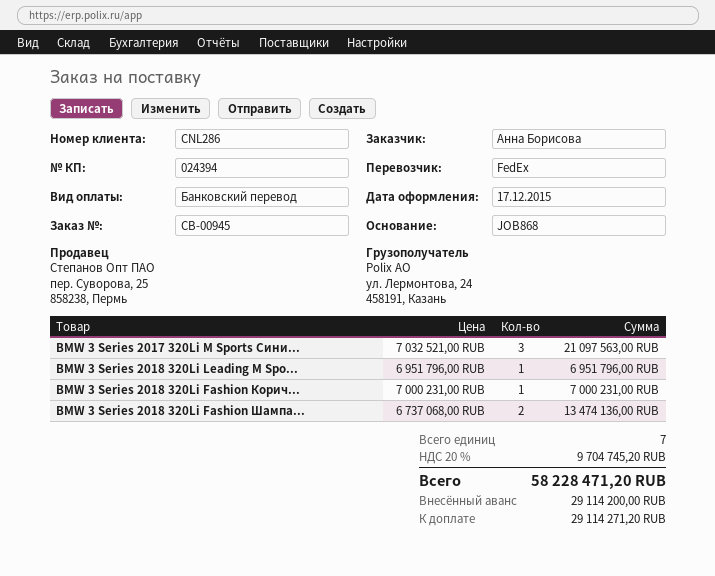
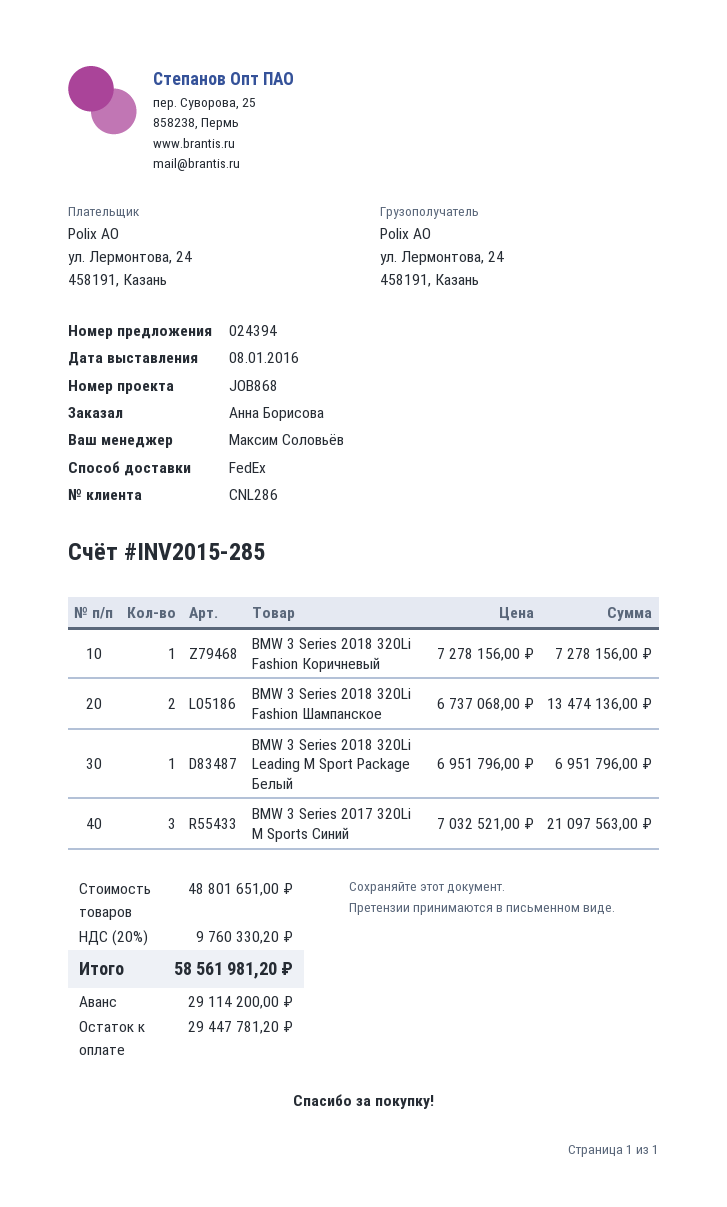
BMW 3 Series 2018 320Li Fashion Корич...: 1 x 7000231.00 = 7000231.00 -> 1 x 7278156.00 = 7278156.00
tax: 20% = 9704745.20 -> 20% = 9760330.20
total: 58228471.20 -> 58561981.20
balance: 29114271.20 -> 29447781.20

